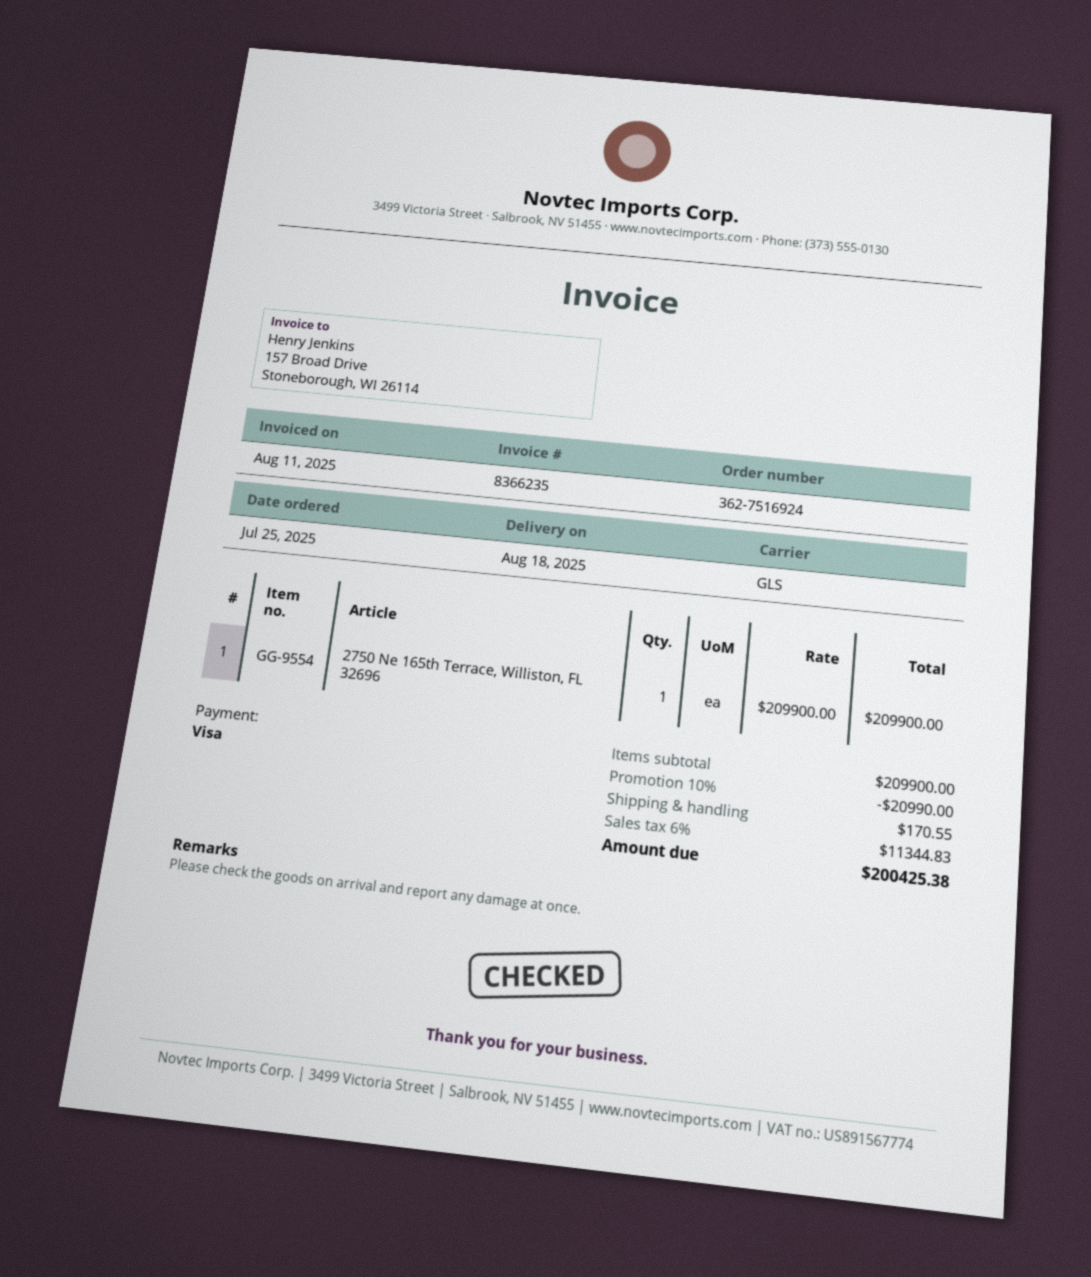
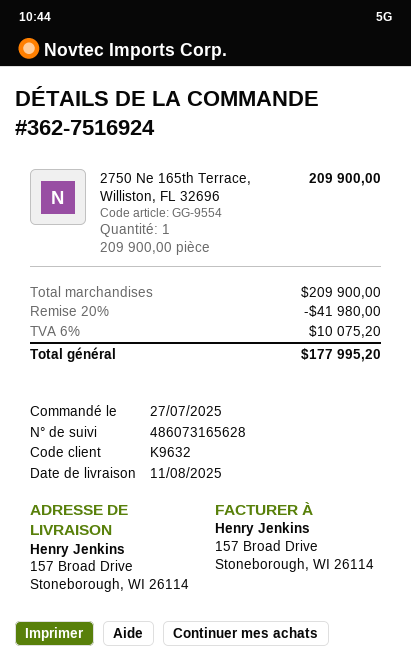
order date: 2025-07-25 -> 2025-07-27
delivery date: 2025-08-18 -> 2025-08-11
discount: 10% = 20990.00 -> 20% = 41980.00
shipping: 170.55 -> none
tax: 6% = 11344.83 -> 6% = 10075.20
total: 200425.38 -> 177995.20

